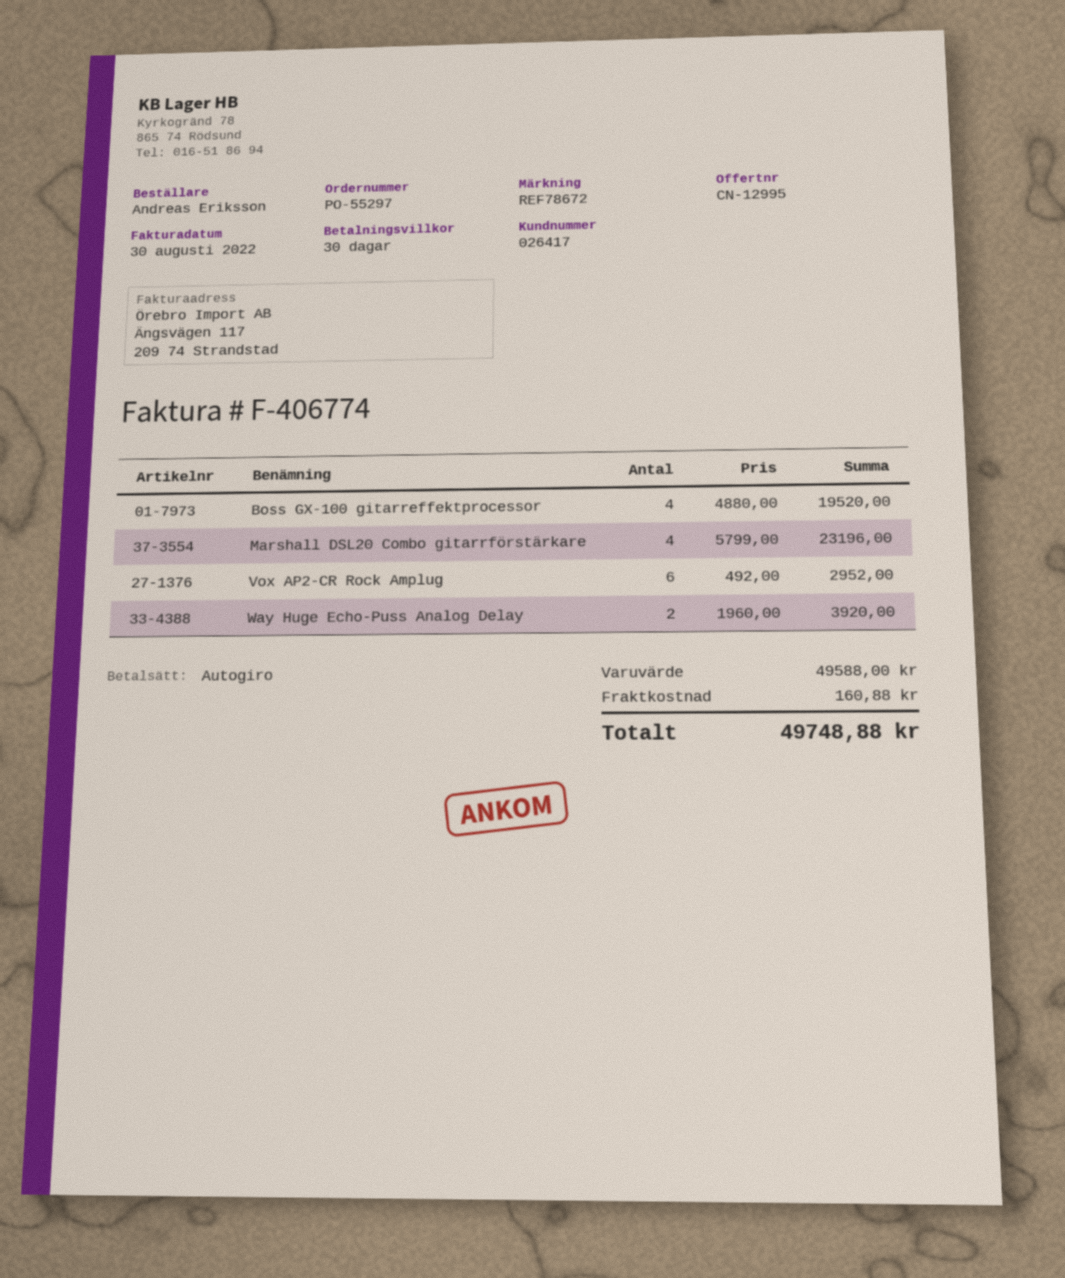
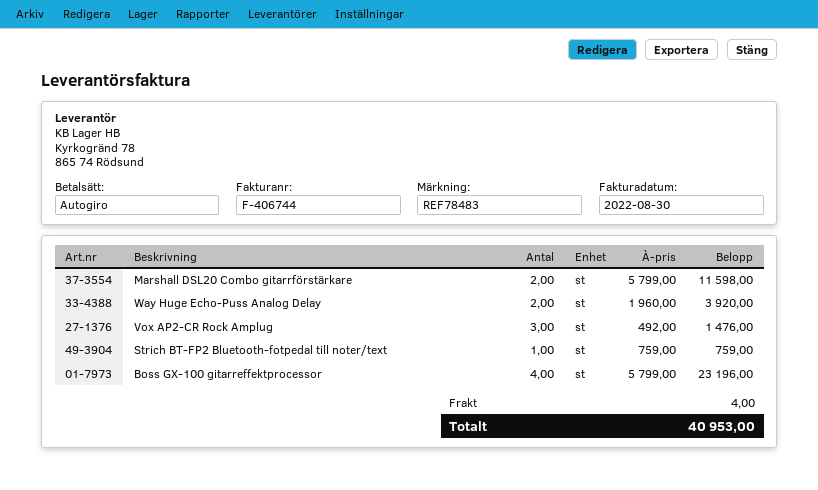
invoice number: F-406774 -> F-406744
reference: REF78672 -> REF78483
Boss GX-100 gitarreffektprocessor: 4 x 4880.00 = 19520.00 -> 4 x 5799.00 = 23196.00
Marshall DSL20 Combo gitarrförstärkare: 4 x 5799.00 = 23196.00 -> 2 x 5799.00 = 11598.00
Vox AP2-CR Rock Amplug: 6 x 492.00 = 2952.00 -> 3 x 492.00 = 1476.00
Strich BT-FP2 Bluetooth-fotpedal till noter/text: none -> 1 x 759.00 = 759.00
shipping: 160.88 -> 4.00
total: 49748.88 -> 40953.00

